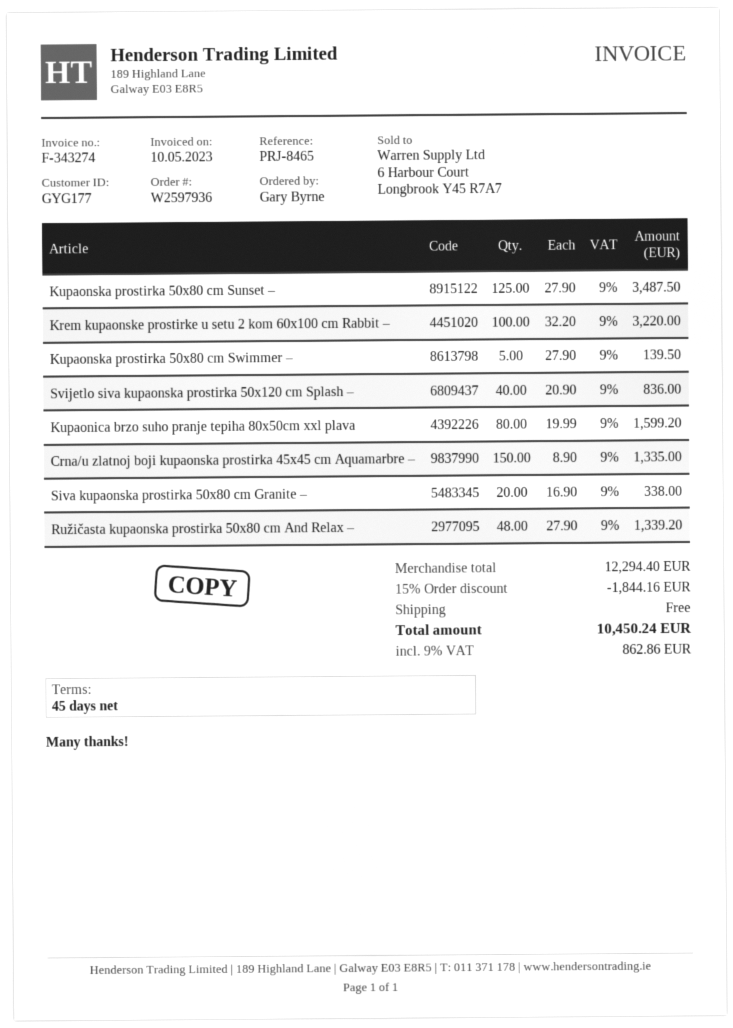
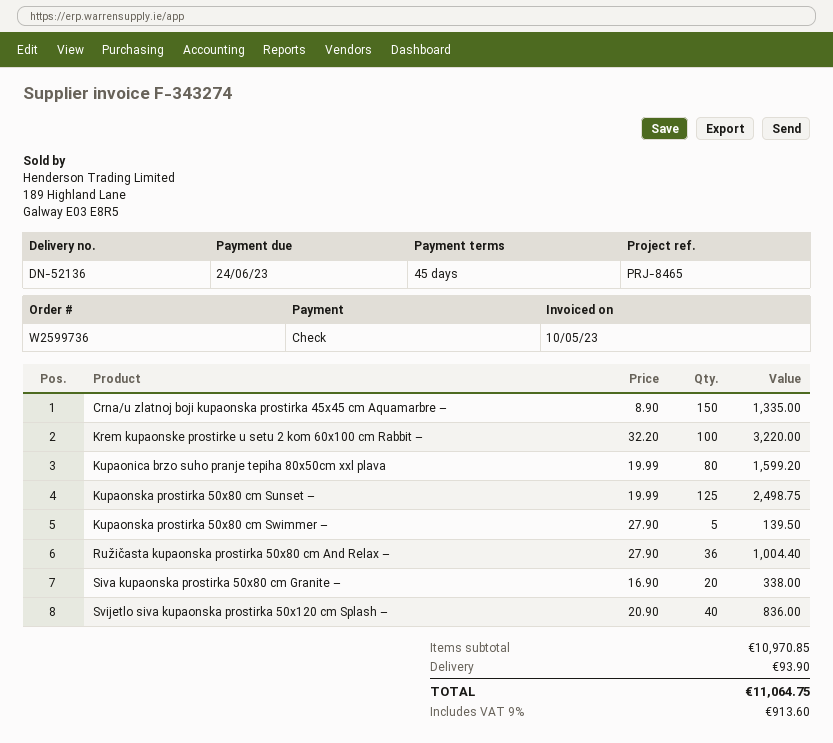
order number: W2597936 -> W2599736
Kupaonska prostirka 50x80 cm Sunset –: 125 x 27.90 = 3487.50 -> 125 x 19.99 = 2498.75
Ružičasta kupaonska prostirka 50x80 cm And Relax –: 48 x 27.90 = 1339.20 -> 36 x 27.90 = 1004.40
subtotal: 12294.40 -> 10970.85
discount: 15% = 1844.16 -> none
shipping: 0.00 -> 93.90
tax: 9% = 862.86 -> 9% = 913.60
total: 10450.24 -> 11064.75

